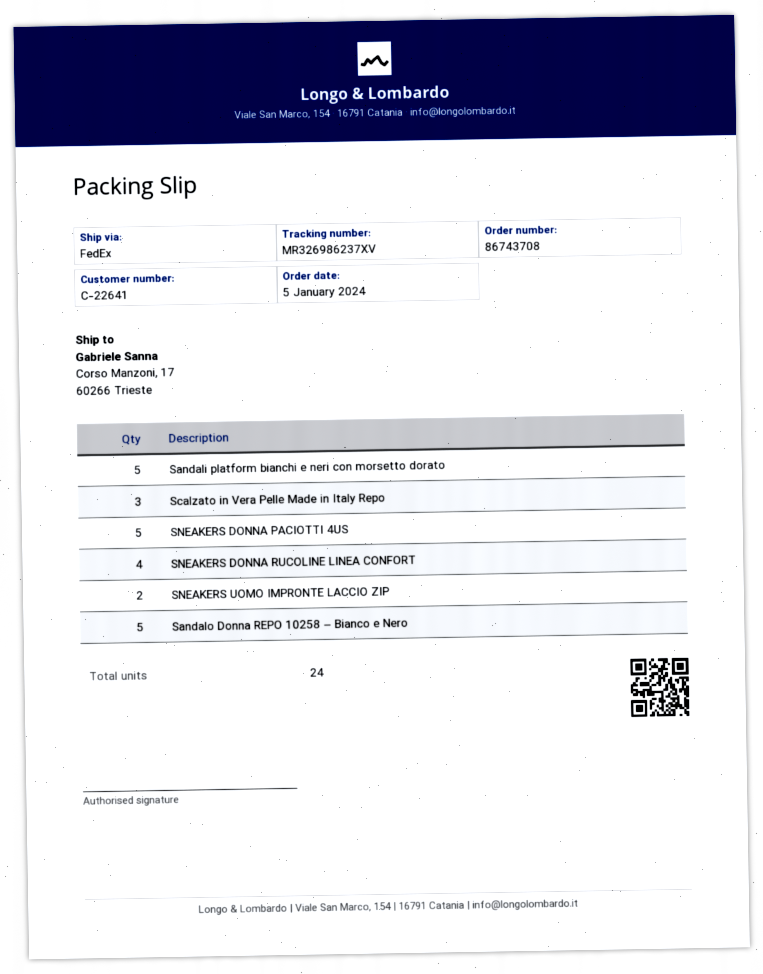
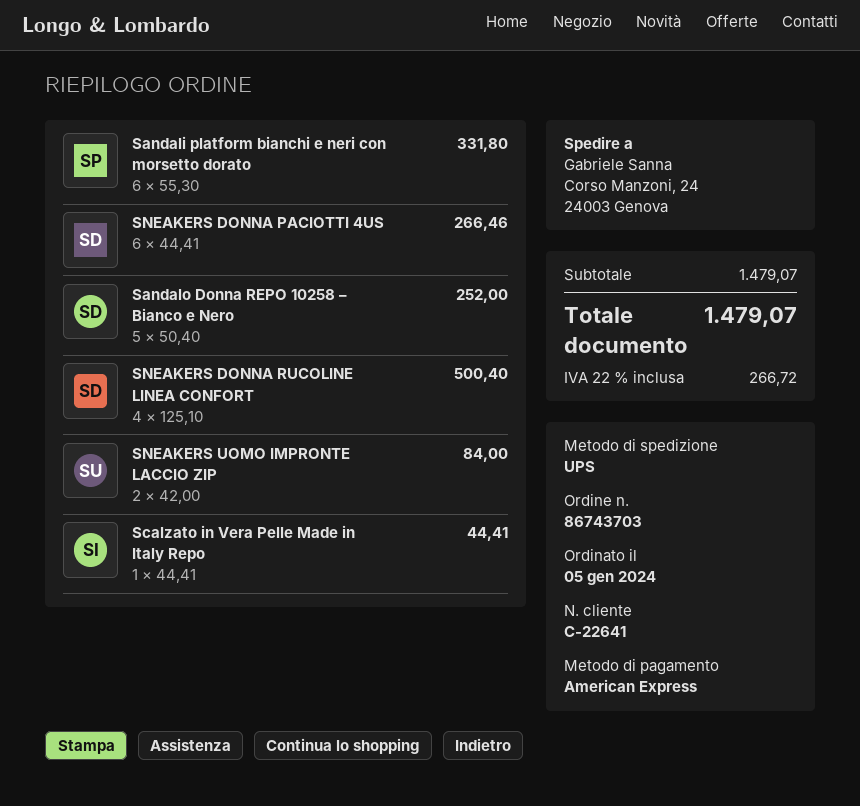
order number: 86743708 -> 86743703
shipping method: FedEx -> UPS
ship to: Corso Manzoni, 17, 60266 Trieste -> Corso Manzoni, 24, 24003 Genova
Sandali platform bianchi e neri con morsetto dorato: 5 -> 6
Scalzato in Vera Pelle Made in Italy Repo: 3 -> 1
SNEAKERS DONNA PACIOTTI 4US: 5 -> 6

